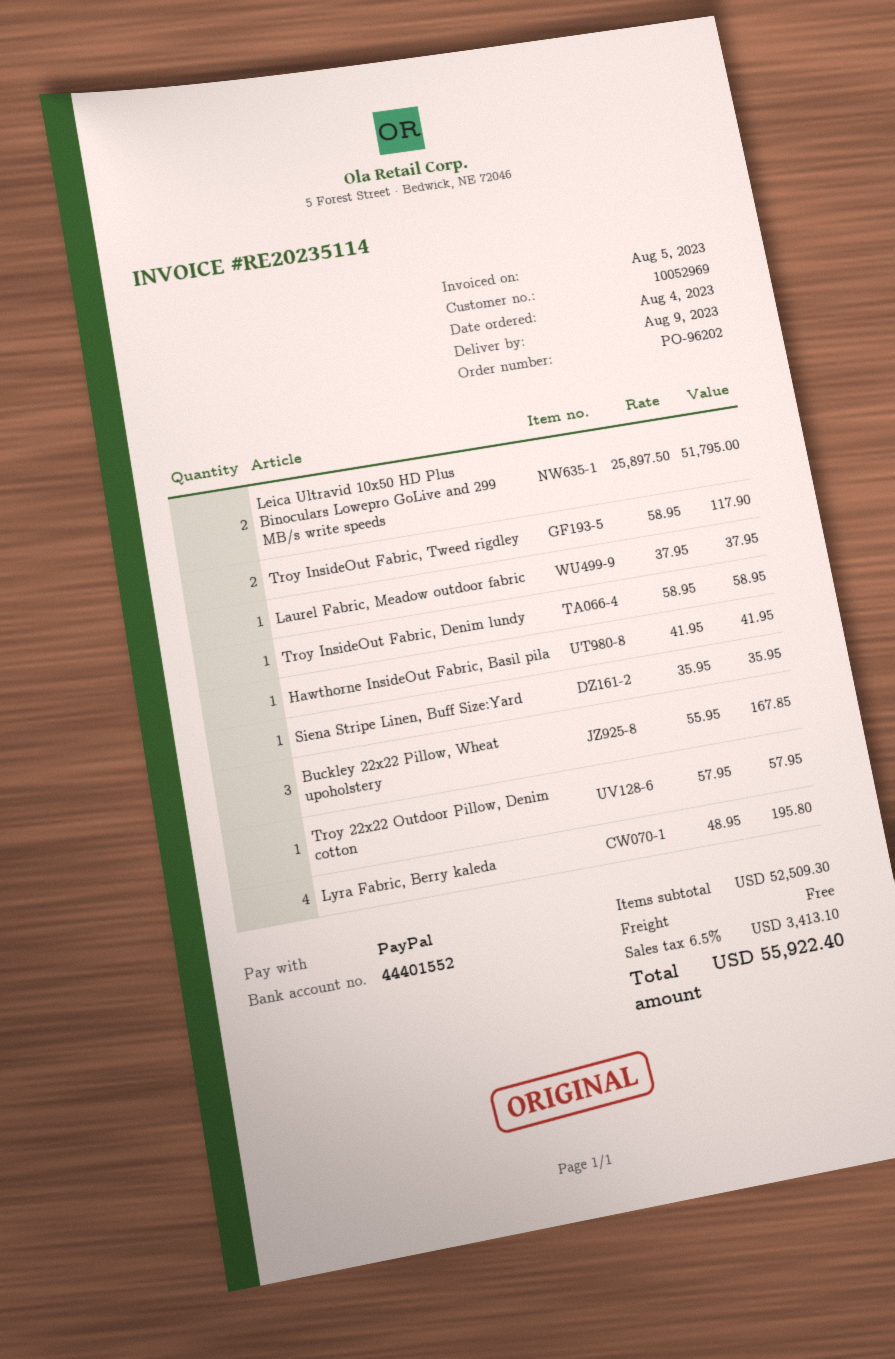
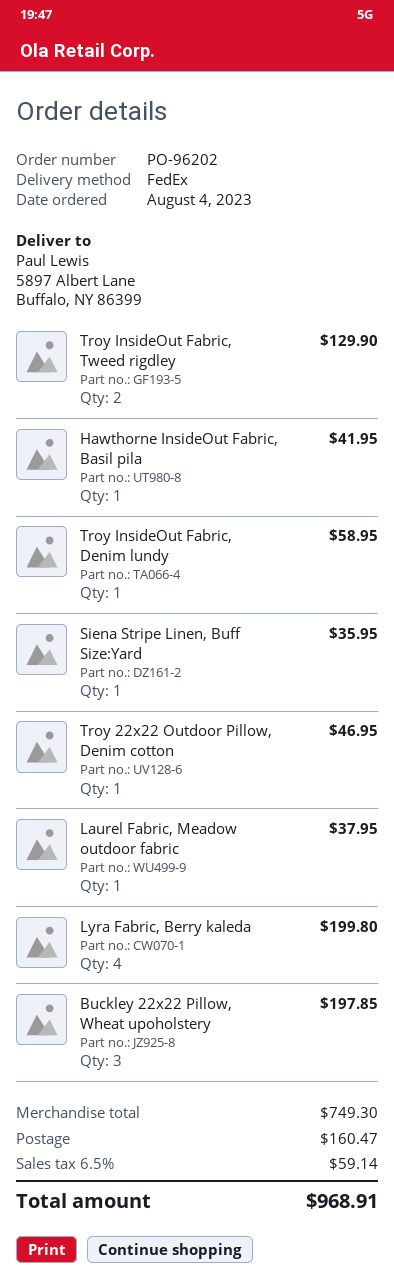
Leica Ultravid 10x50 HD Plus Binoculars Lowepro GoLive and 299 MB/s write speeds: 2 for 51795.00 -> none
Troy InsideOut Fabric, Tweed rigdley: 2 for 117.90 -> 2 for 129.90
Buckley 22x22 Pillow, Wheat upoholstery: 3 for 167.85 -> 3 for 197.85
Troy 22x22 Outdoor Pillow, Denim cotton: 1 for 57.95 -> 1 for 46.95
Lyra Fabric, Berry kaleda: 4 for 195.80 -> 4 for 199.80
subtotal: 52509.30 -> 749.30
shipping: 0.00 -> 160.47
tax: 6.5% = 3413.10 -> 6.5% = 59.14
total: 55922.40 -> 968.91

